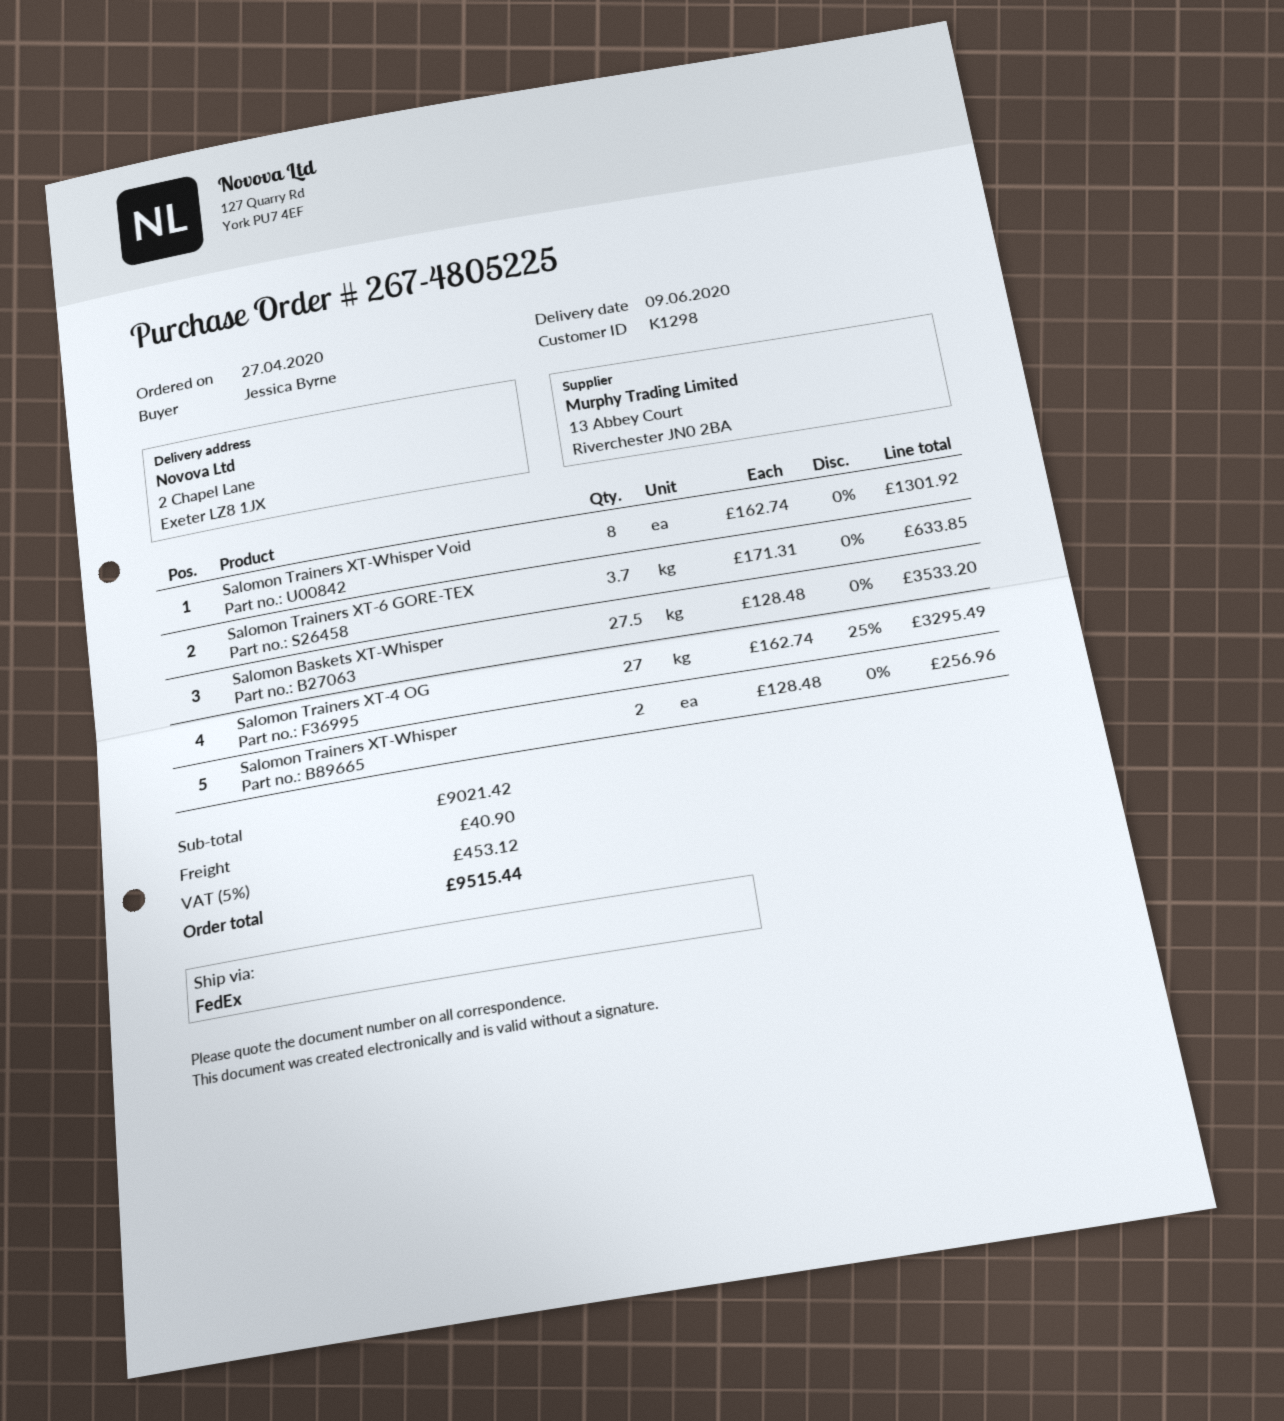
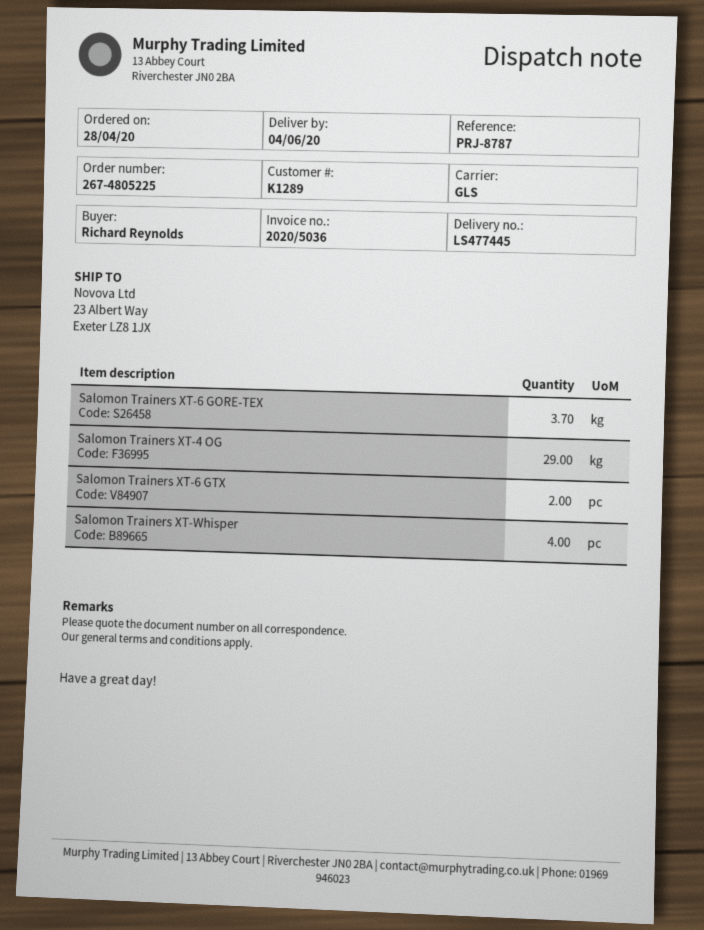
order date: 2020-04-27 -> 2020-04-28
delivery date: 2020-06-09 -> 2020-06-04
customer number: K1298 -> K1289
ordered by: Jessica Byrne -> Richard Reynolds
shipping method: FedEx -> GLS
ship to: 2 Chapel Lane, Exeter LZ8 1JX -> 23 Albert Way, Exeter LZ8 1JX
Salomon Trainers XT-Whisper Void: 8 -> none
Salomon Baskets XT-Whisper: 27.5 -> none
Salomon Trainers XT-4 OG: 27 -> 29
Salomon Trainers XT-Whisper: 2 -> 4
Salomon Trainers XT-6 GTX: none -> 2

